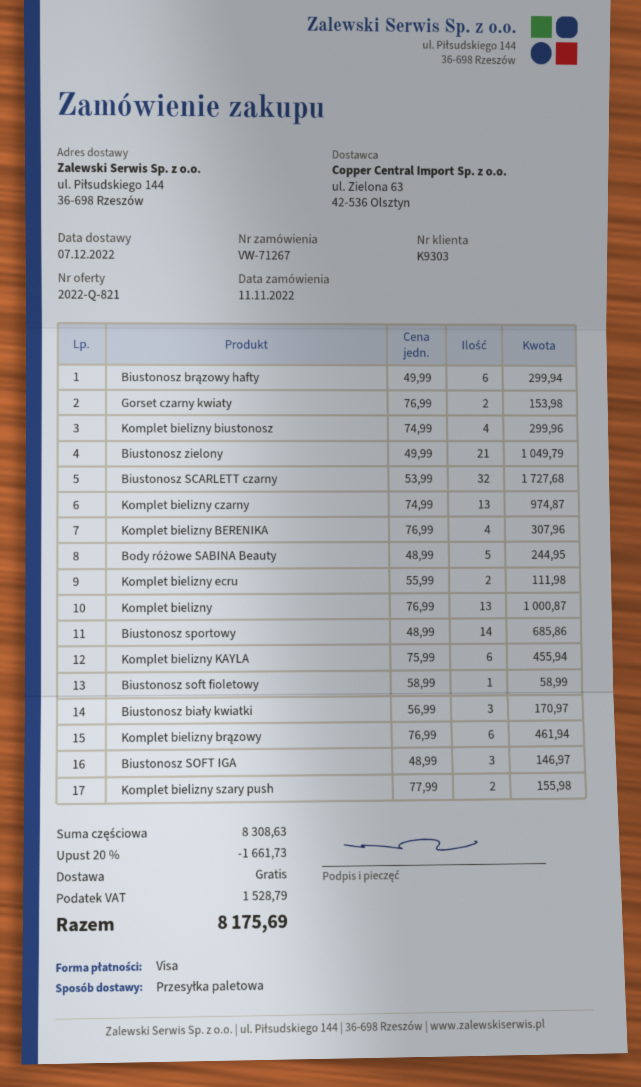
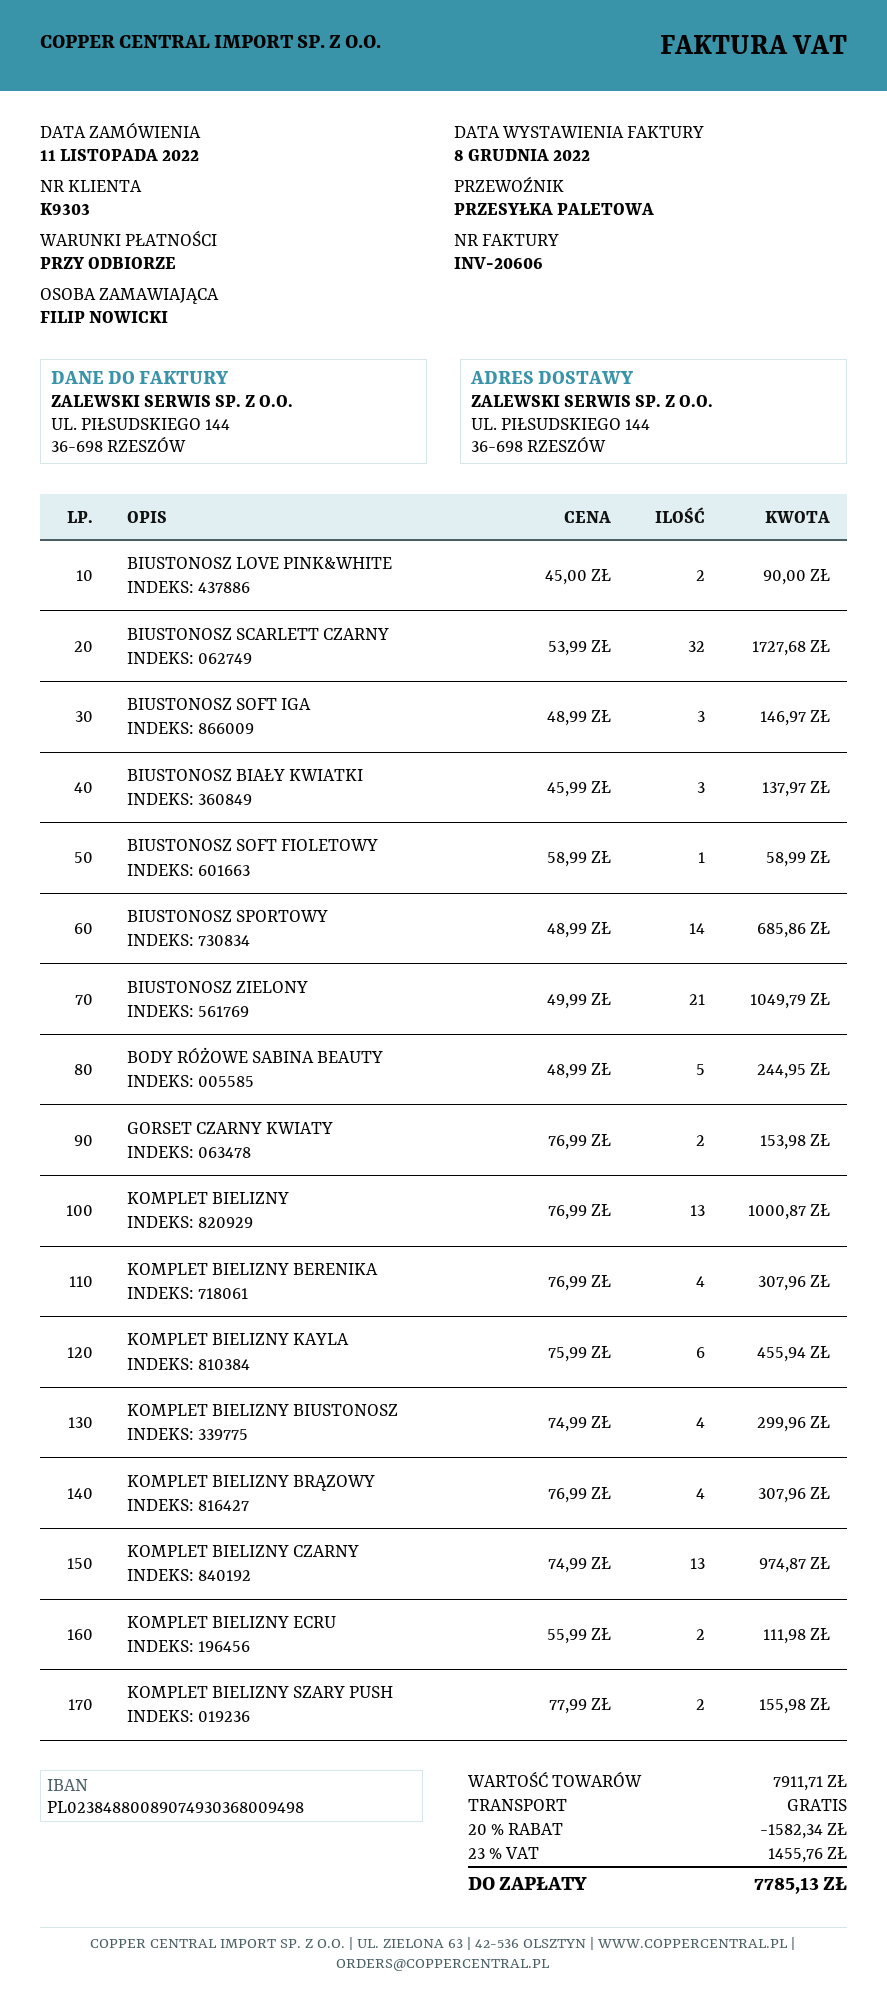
Biustonosz brązowy hafty: 6 x 49.99 = 299.94 -> none
Biustonosz biały kwiatki: 3 x 56.99 = 170.97 -> 3 x 45.99 = 137.97
Komplet bielizny brązowy: 6 x 76.99 = 461.94 -> 4 x 76.99 = 307.96
BIUSTONOSZ LOVE PINK&WHITE: none -> 2 x 45.00 = 90.00
subtotal: 8308.63 -> 7911.71
discount: 20% = 1661.73 -> 20% = 1582.34
tax: 1528.79 -> 1455.76
total: 8175.69 -> 7785.13

